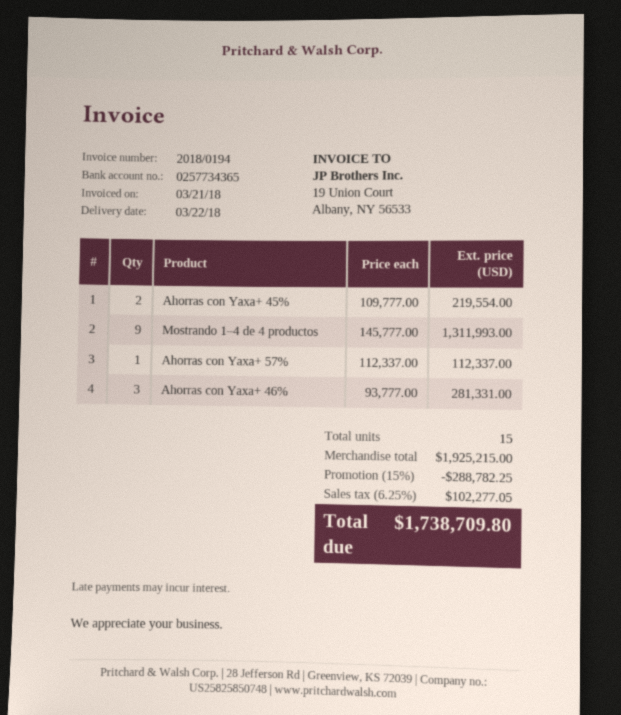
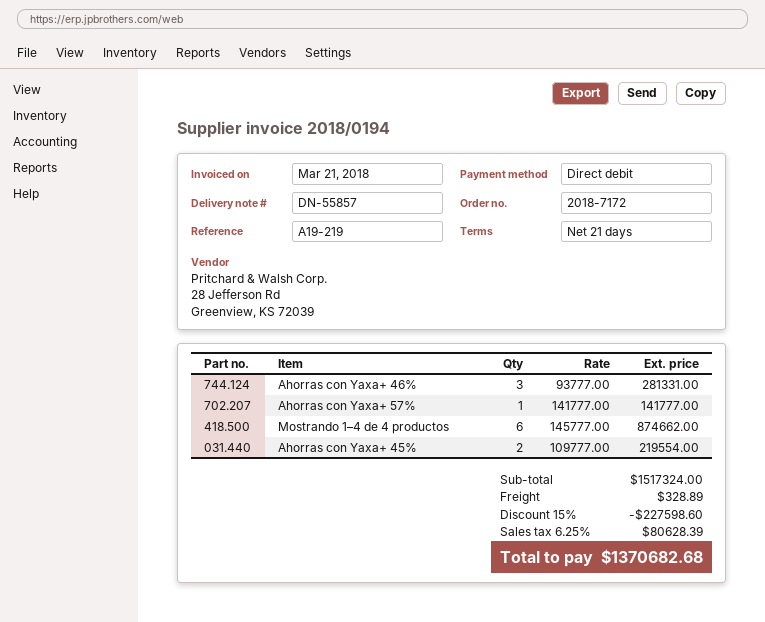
Mostrando 1–4 de 4 productos: 9 x 145777.00 = 1311993.00 -> 6 x 145777.00 = 874662.00
Ahorras con Yaxa+ 57%: 1 x 112337.00 = 112337.00 -> 1 x 141777.00 = 141777.00
subtotal: 1925215.00 -> 1517324.00
discount: 15% = 288782.25 -> 15% = 227598.60
shipping: none -> 328.89
tax: 6.25% = 102277.05 -> 6.25% = 80628.39
total: 1738709.80 -> 1370682.68

